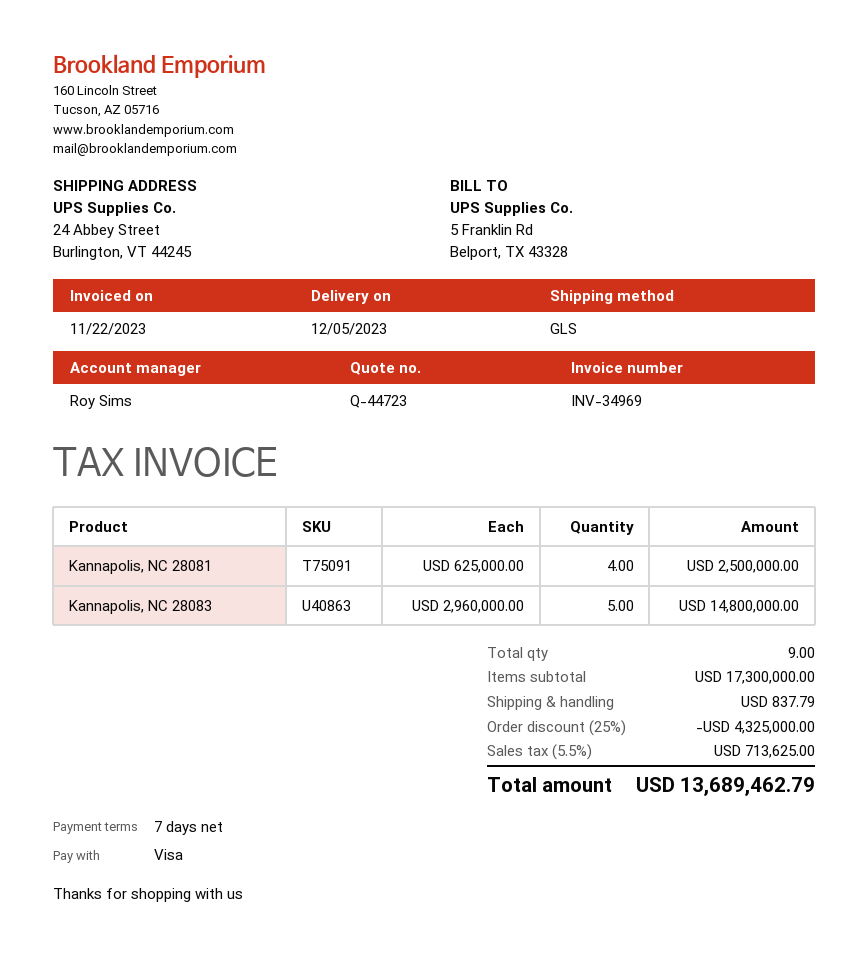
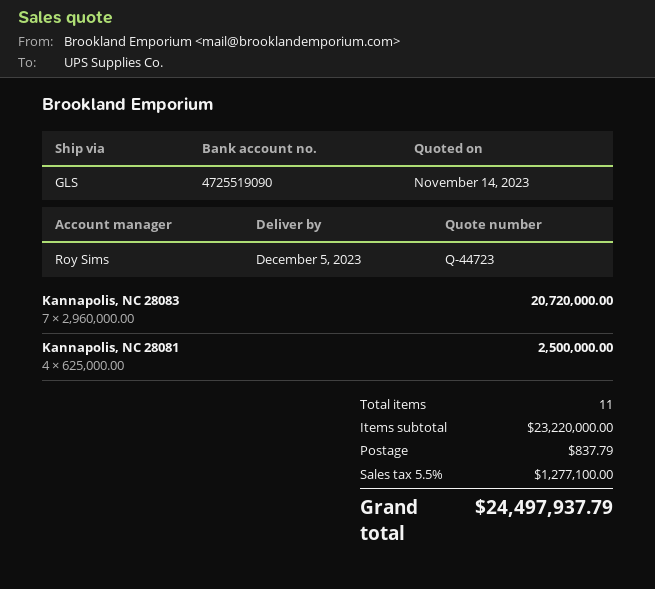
Kannapolis, NC 28083: 5 x 2960000.00 = 14800000.00 -> 7 x 2960000.00 = 20720000.00
total quantity: 9 -> 11
subtotal: 17300000.00 -> 23220000.00
discount: 25% = 4325000.00 -> none
tax: 5.5% = 713625.00 -> 5.5% = 1277100.00
total: 13689462.79 -> 24497937.79

